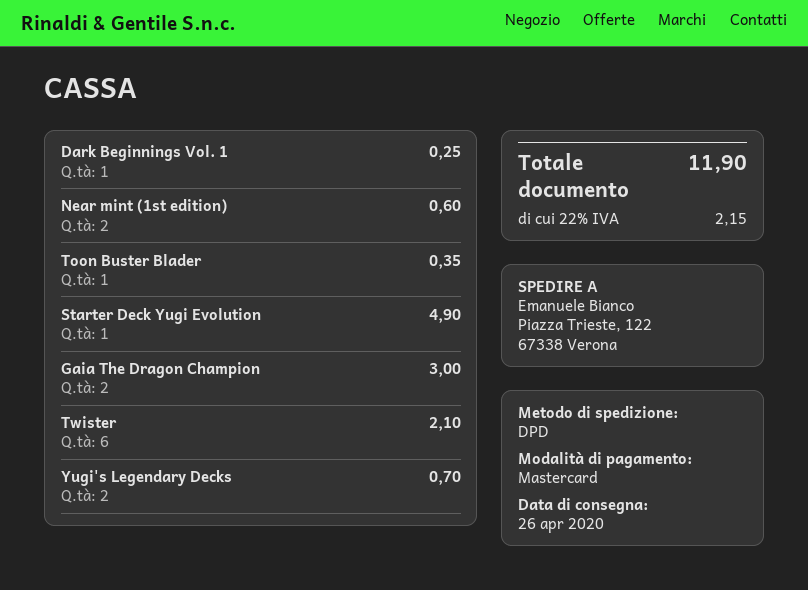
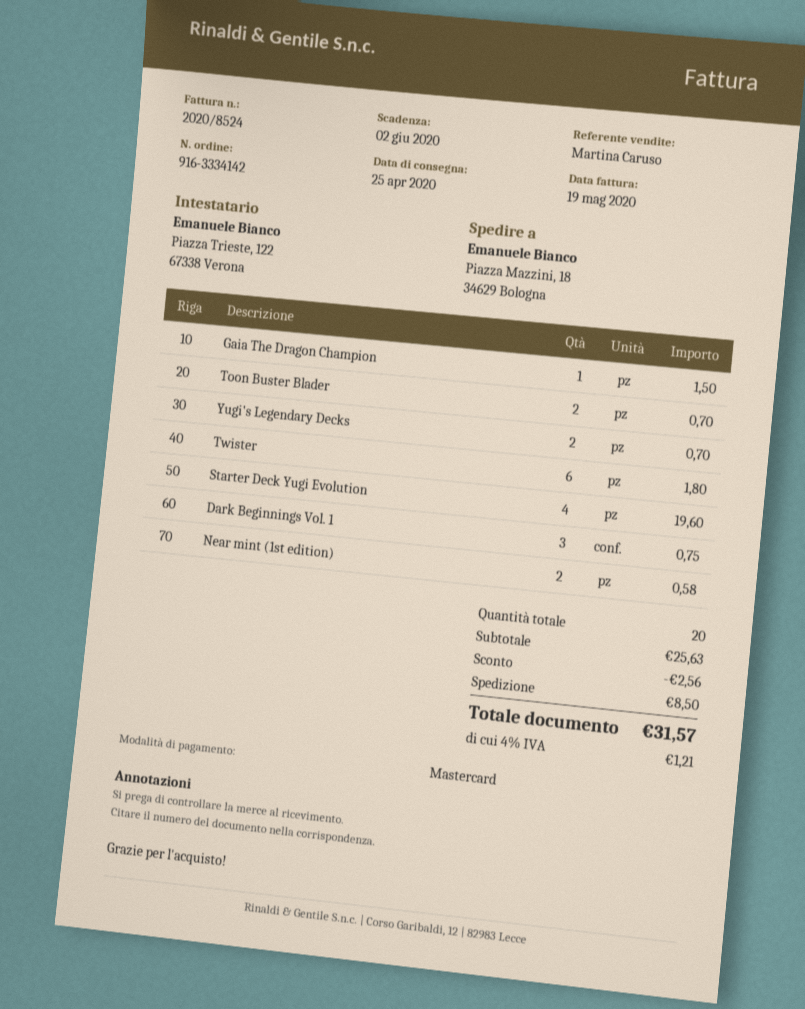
delivery date: 2020-04-26 -> 2020-04-25
ship to: Piazza Trieste, 122, 67338 Verona -> Piazza Mazzini, 18, 34629 Bologna
Dark Beginnings Vol. 1: 1 for 0.25 -> 3 for 0.75
Near mint (1st edition): 2 for 0.60 -> 2 for 0.58
Toon Buster Blader: 1 for 0.35 -> 2 for 0.70
Starter Deck Yugi Evolution: 1 for 4.90 -> 4 for 19.60
Gaia The Dragon Champion: 2 for 3.00 -> 1 for 1.50
Twister: 6 for 2.10 -> 6 for 1.80
discount: none -> 2.56
shipping: none -> 8.50
tax: 22% = 2.15 -> 4% = 1.21
total: 11.90 -> 31.57

